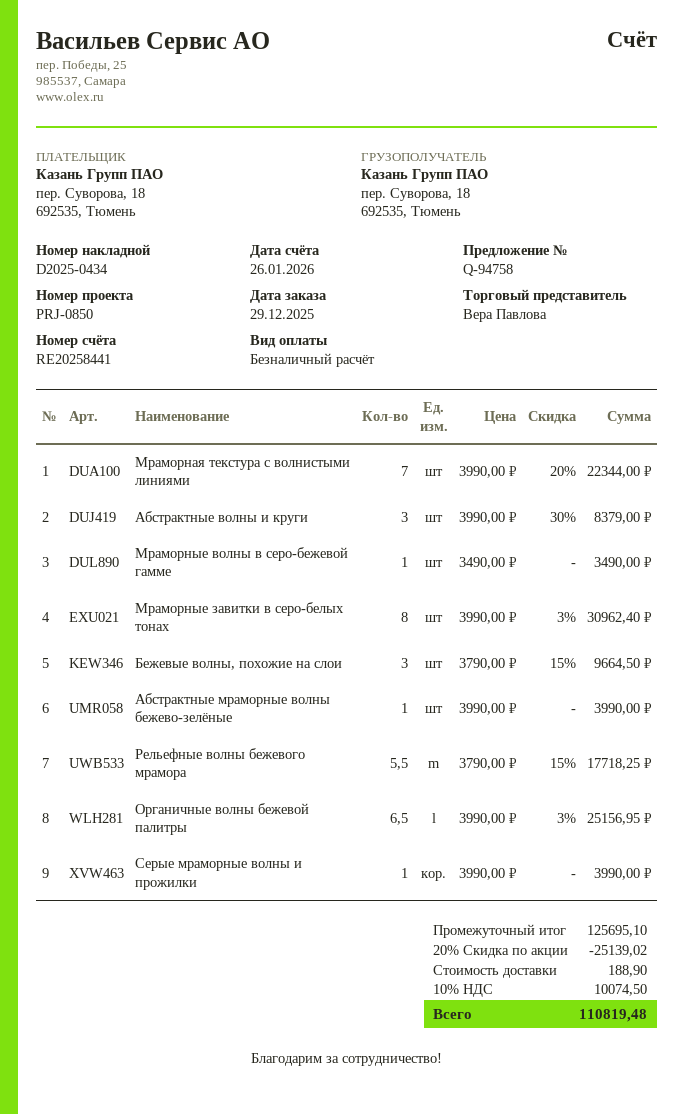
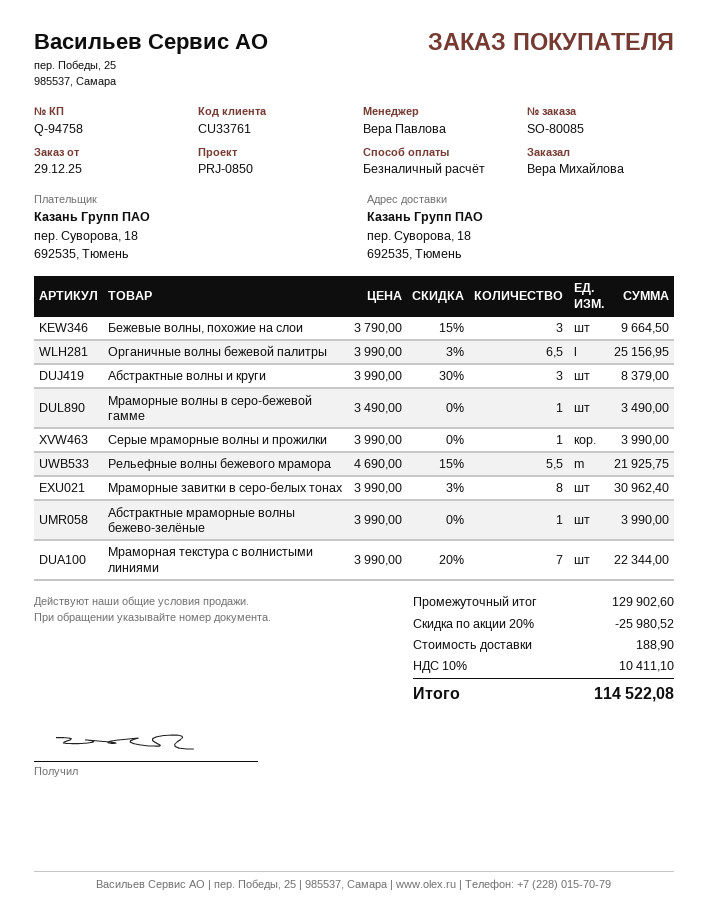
Рельефные волны бежевого мрамора: 5.5 x 3790.00 - 15% = 17718.25 -> 5.5 x 4690.00 - 15% = 21925.75
subtotal: 125695.10 -> 129902.60
discount: 20% = 25139.02 -> 20% = 25980.52
tax: 10% = 10074.50 -> 10% = 10411.10
total: 110819.48 -> 114522.08

